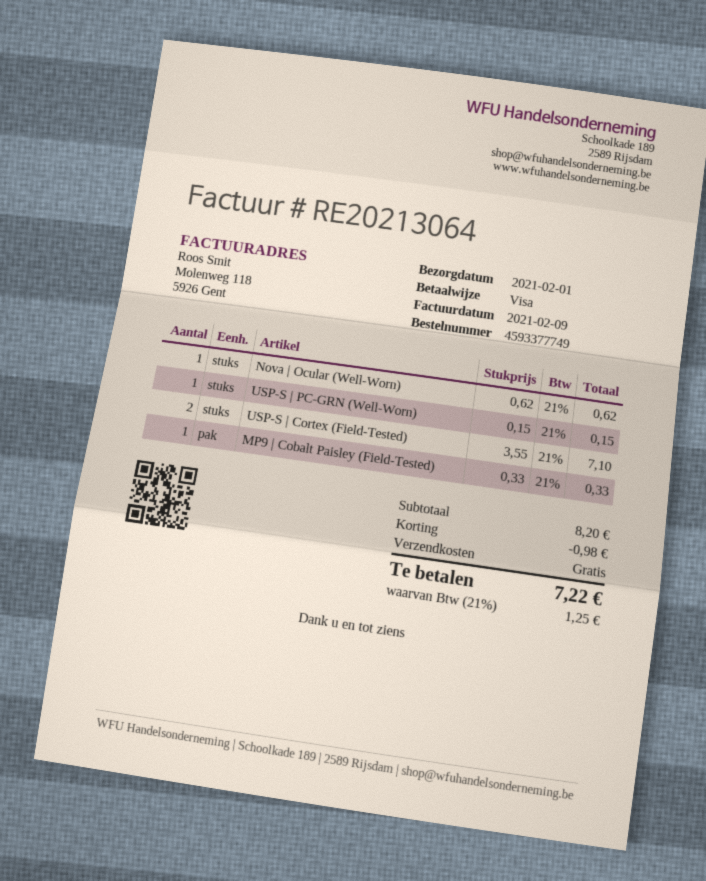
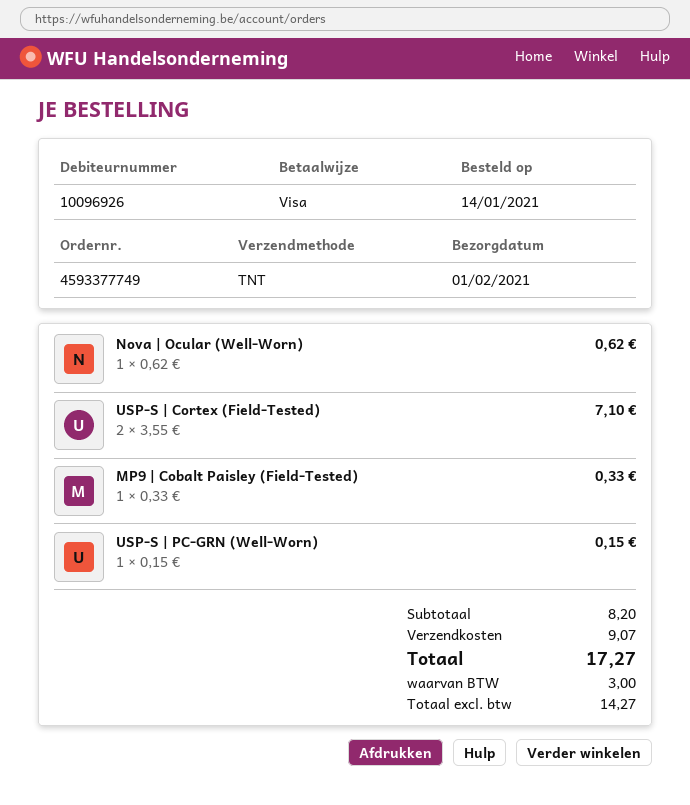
discount: 0.98 -> none
shipping: 0.00 -> 9.07
tax: 1.25 -> 3.00
total: 7.22 -> 17.27

